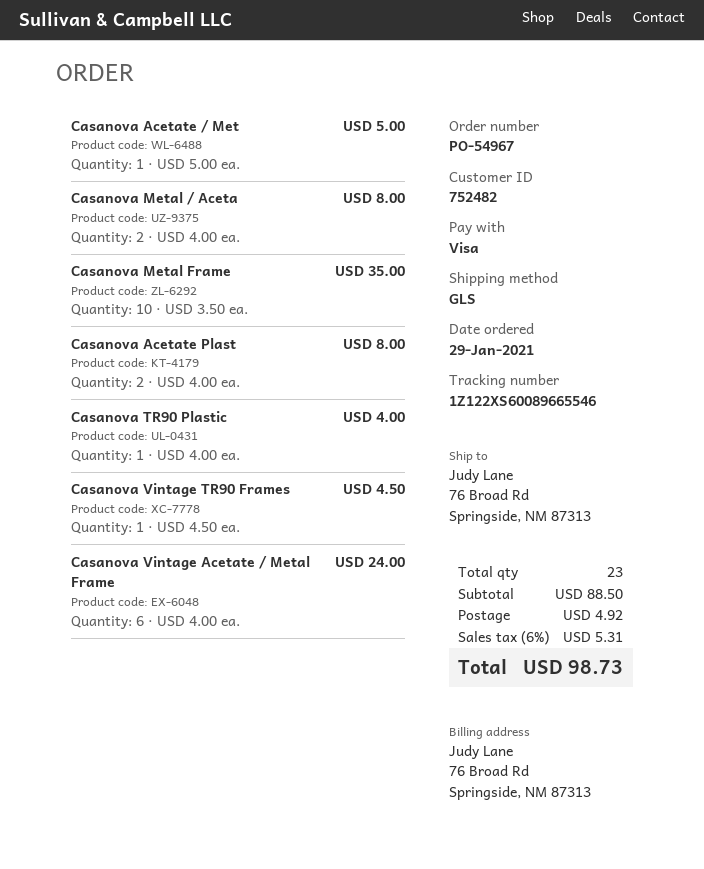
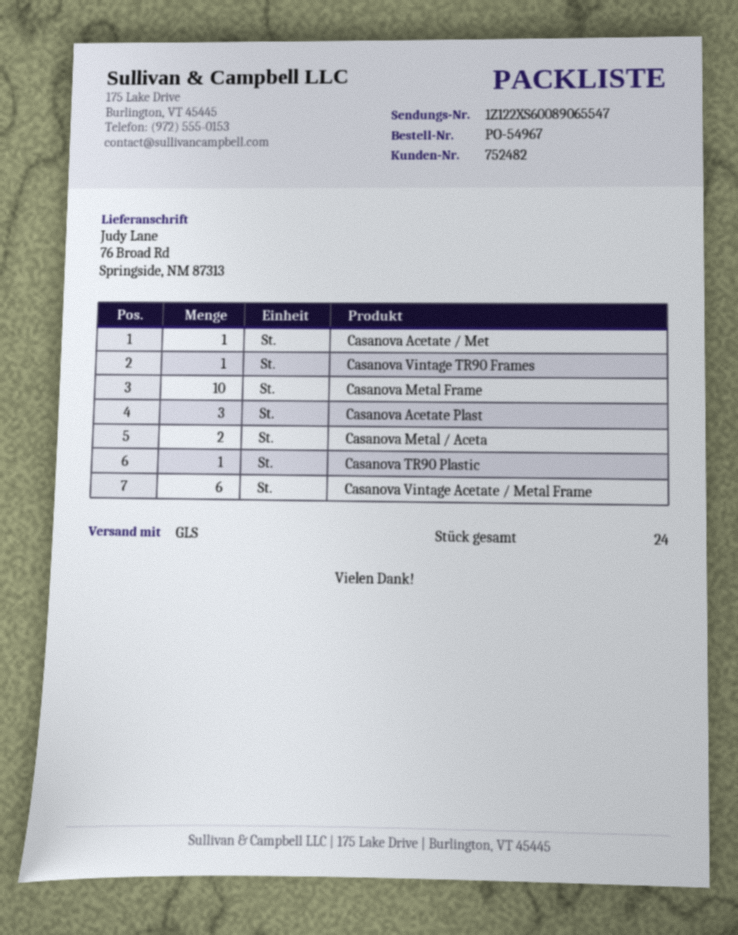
tracking number: 1Z122XS60089665546 -> 1Z122XS60089065547
Casanova Acetate Plast: 2 -> 3
total quantity: 23 -> 24

